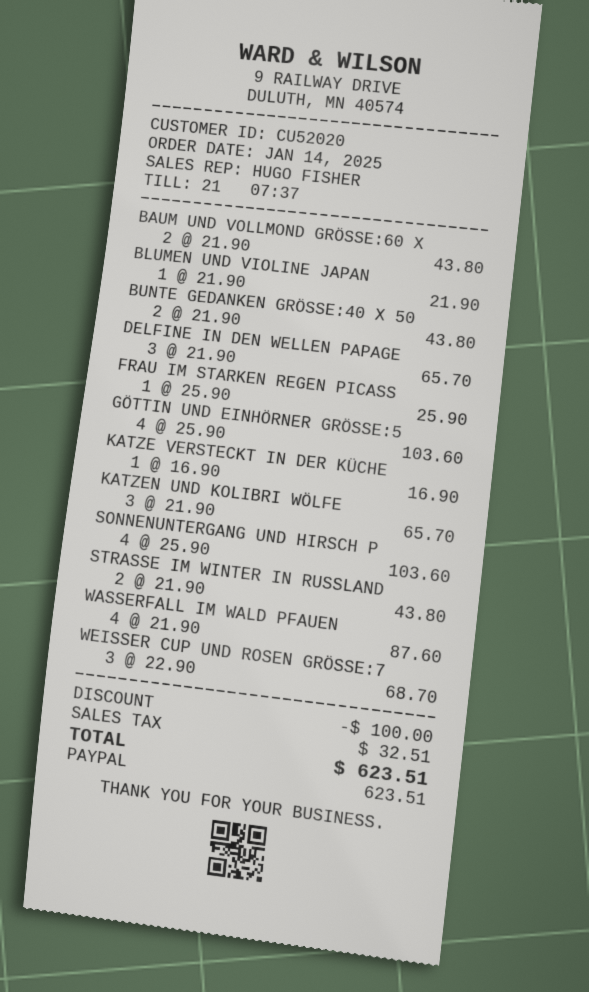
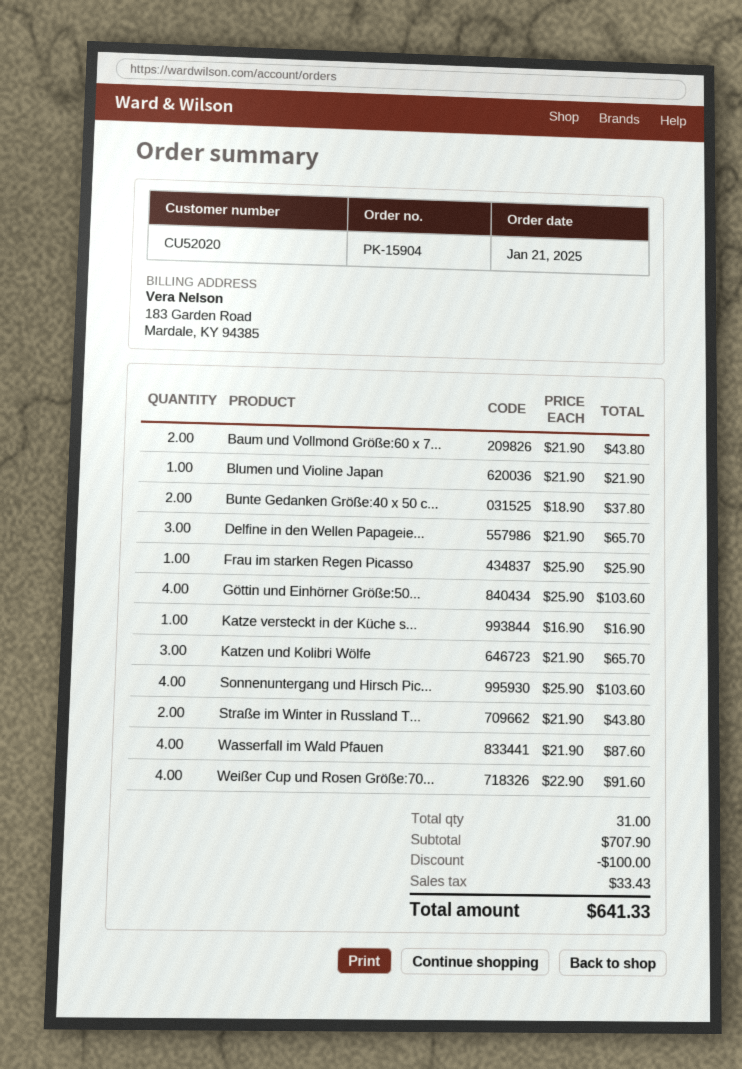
order date: 2025-01-14 -> 2025-01-21
BUNTE GEDANKEN GRÖSSE:40 X 50: 2 x 21.90 = 43.80 -> 2 x 18.90 = 37.80
WEISSER CUP UND ROSEN GRÖSSE:7: 3 x 22.90 = 68.70 -> 4 x 22.90 = 91.60
tax: 32.51 -> 33.43
total: 623.51 -> 641.33

